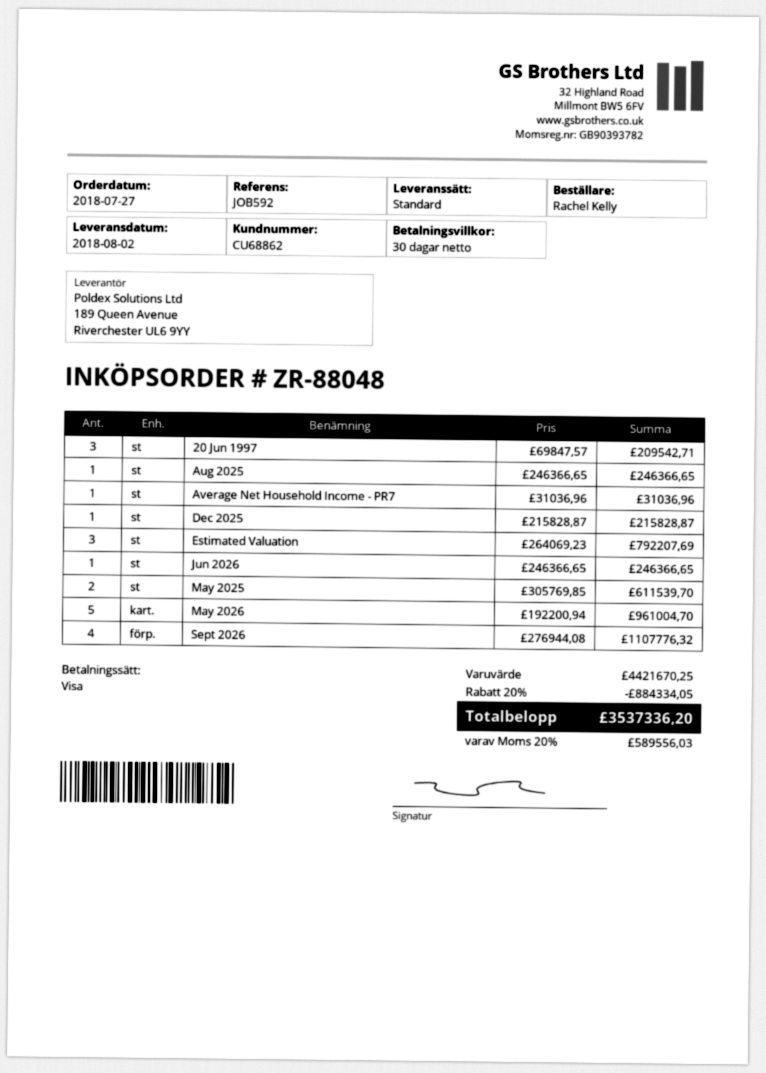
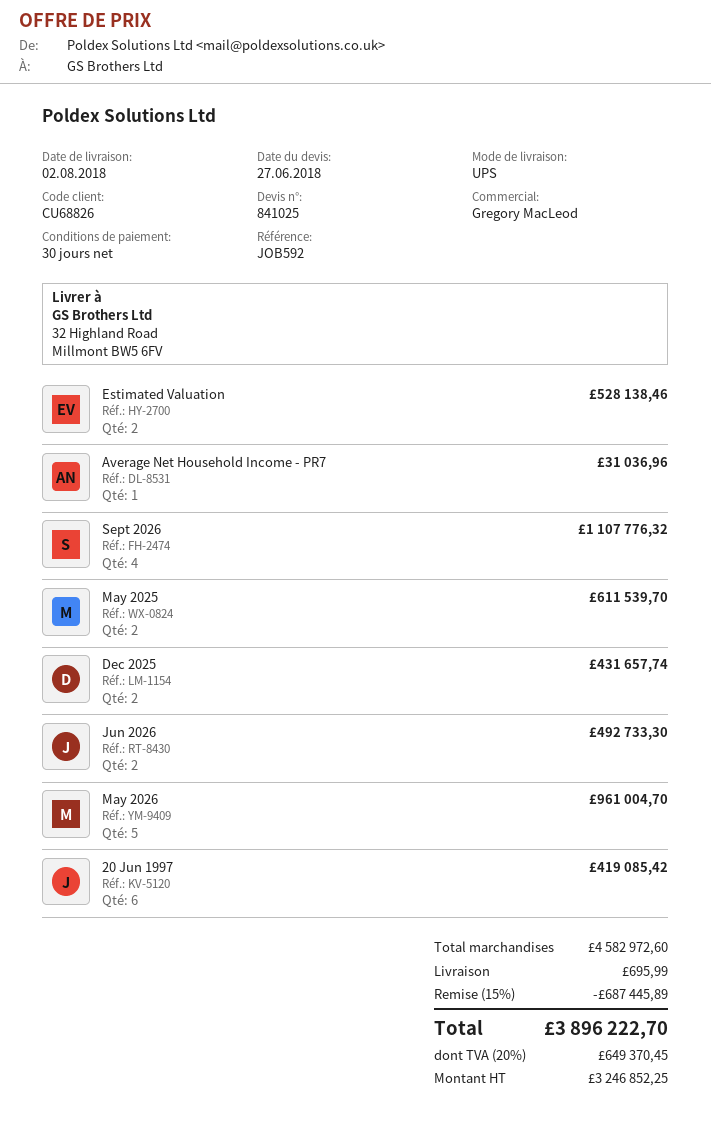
customer number: CU68862 -> CU68826
shipping method: standard -> UPS
20 Jun 1997: 3 for 209542.71 -> 6 for 419085.42
Aug 2025: 1 for 246366.65 -> none
Dec 2025: 1 for 215828.87 -> 2 for 431657.74
Estimated Valuation: 3 for 792207.69 -> 2 for 528138.46
Jun 2026: 1 for 246366.65 -> 2 for 492733.30
subtotal: 4421670.25 -> 4582972.60
discount: 20% = 884334.05 -> 15% = 687445.89
shipping: none -> 695.99
tax: 20% = 589556.03 -> 20% = 649370.45
total: 3537336.20 -> 3896222.70

